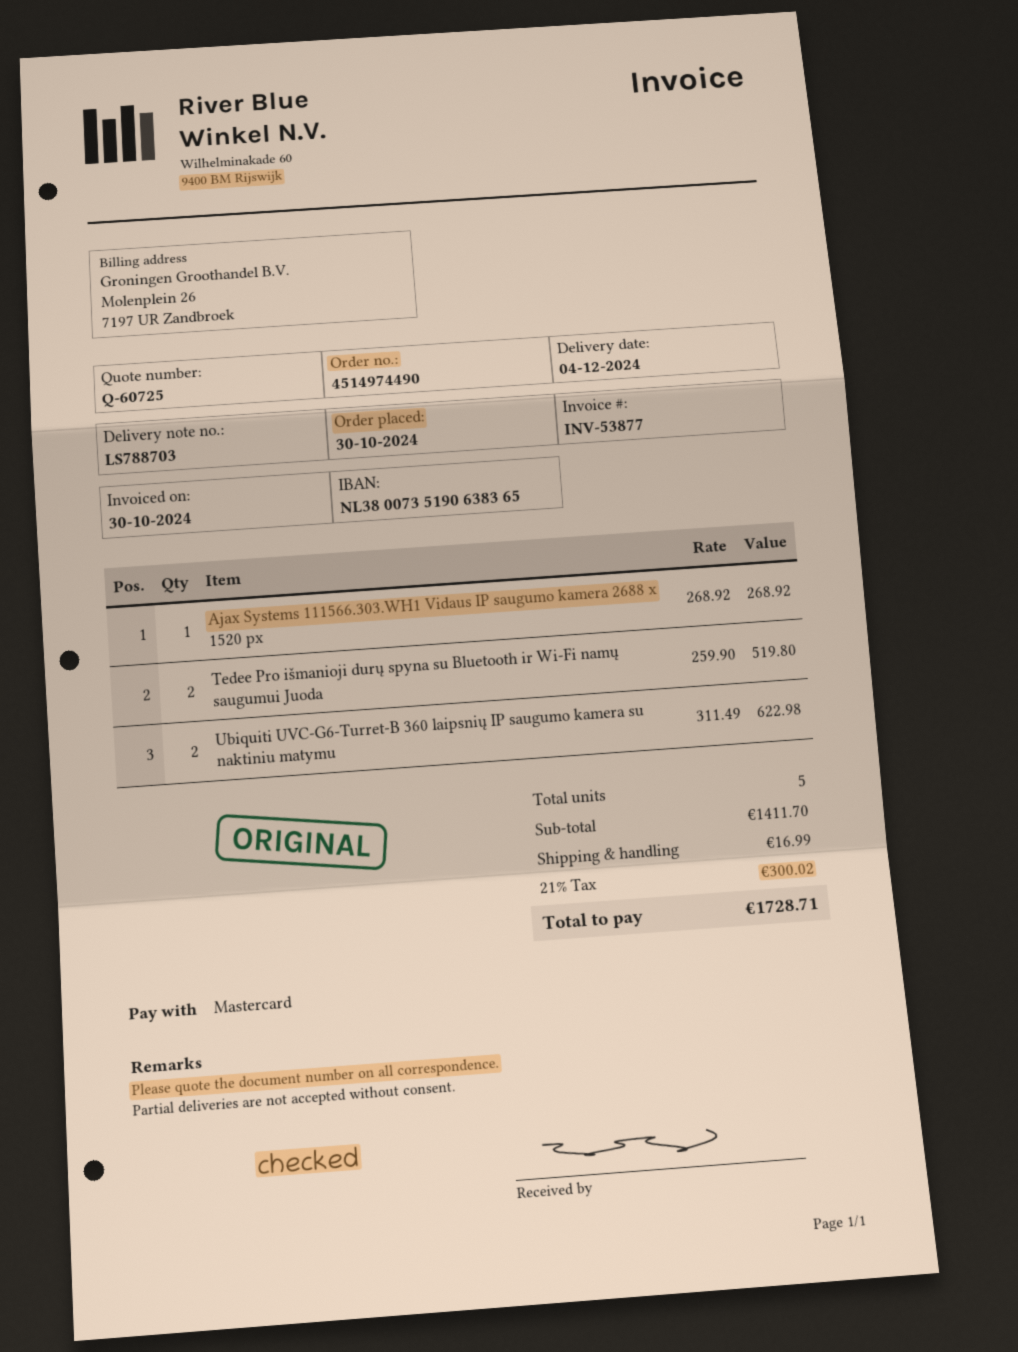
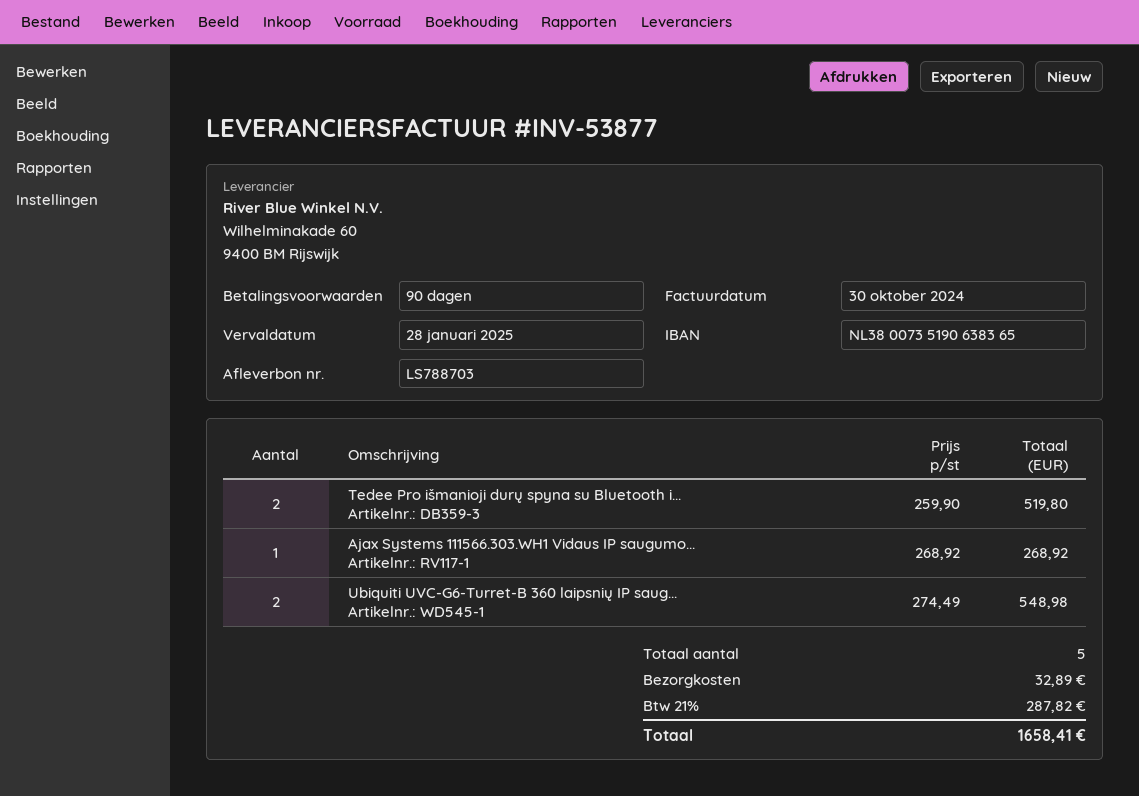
Ubiquiti UVC-G6-Turret-B 360 laipsnių IP saugumo kamera su naktiniu matymu: 2 x 311.49 = 622.98 -> 2 x 274.49 = 548.98
shipping: 16.99 -> 32.89
tax: 21% = 300.02 -> 21% = 287.82
total: 1728.71 -> 1658.41

